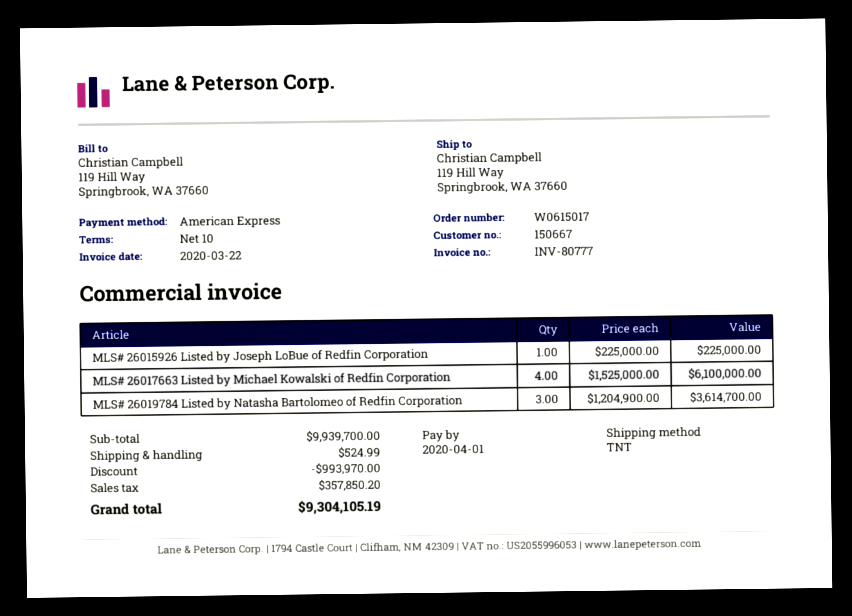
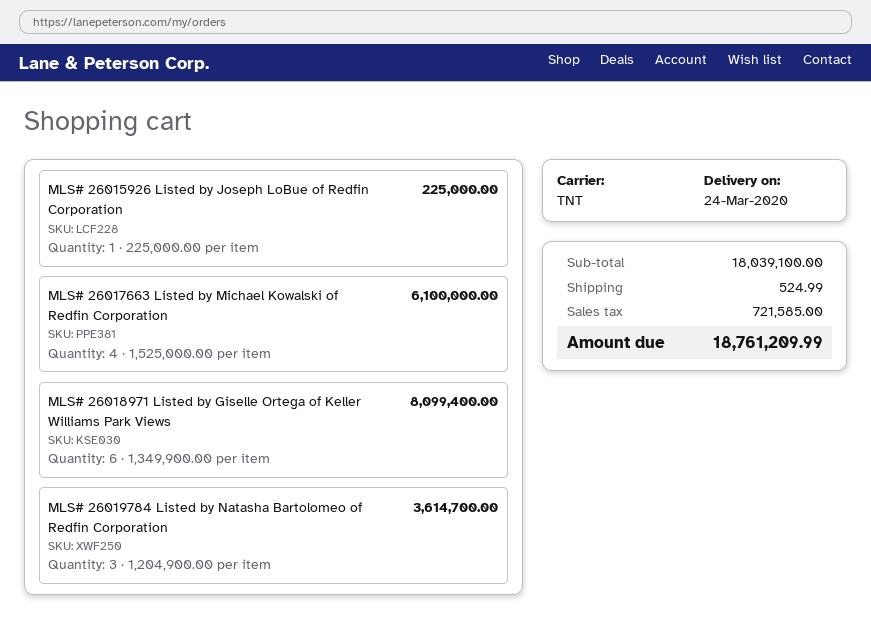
MLS# 26018971 Listed by Giselle Ortega of Keller Williams Park Views: none -> 6 x 1349900.00 = 8099400.00
subtotal: 9939700.00 -> 18039100.00
discount: 993970.00 -> none
tax: 357850.20 -> 721585.00
total: 9304105.19 -> 18761209.99

